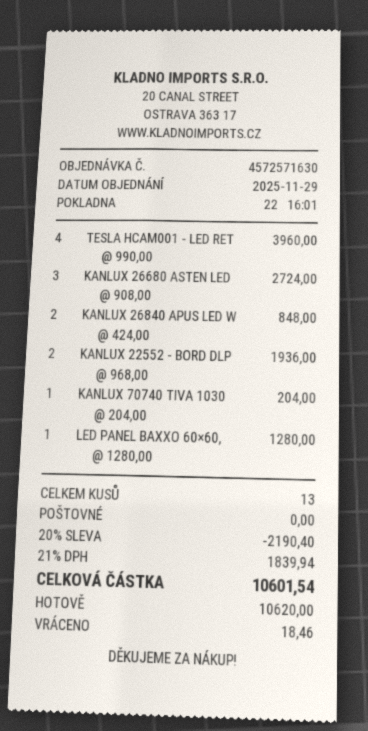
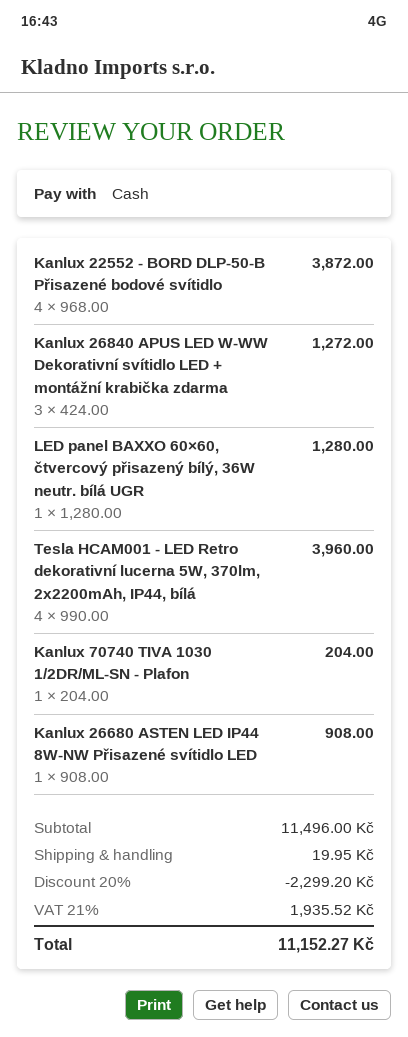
KANLUX 26680 ASTEN LED: 3 x 908.00 = 2724.00 -> 1 x 908.00 = 908.00
KANLUX 26840 APUS LED W: 2 x 424.00 = 848.00 -> 3 x 424.00 = 1272.00
KANLUX 22552 - BORD DLP: 2 x 968.00 = 1936.00 -> 4 x 968.00 = 3872.00
discount: 20% = 2190.40 -> 20% = 2299.20
shipping: 0.00 -> 19.95
tax: 21% = 1839.94 -> 21% = 1935.52
total: 10601.54 -> 11152.27

